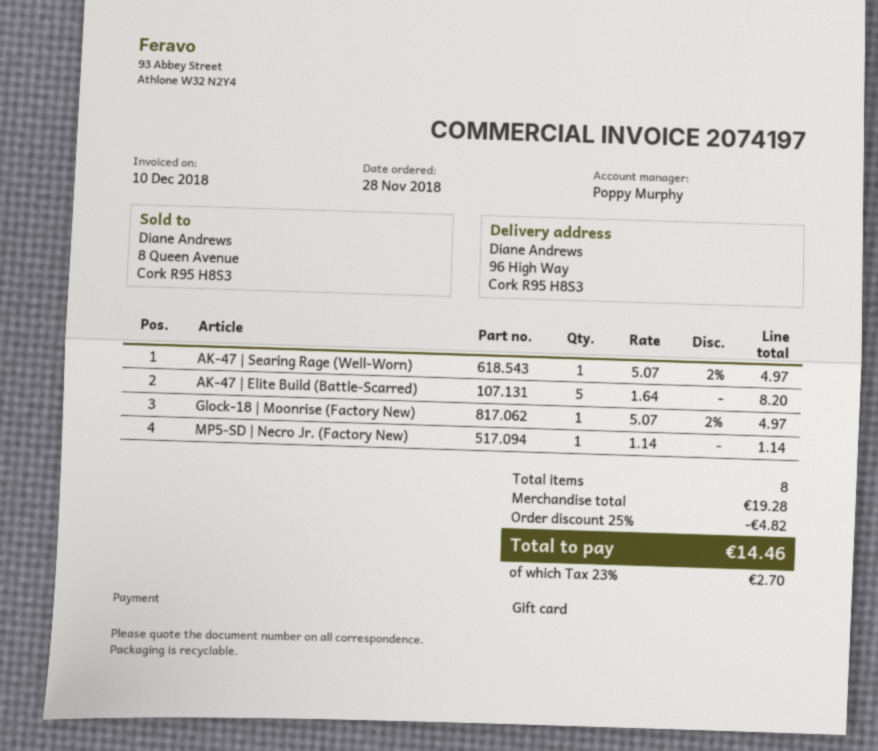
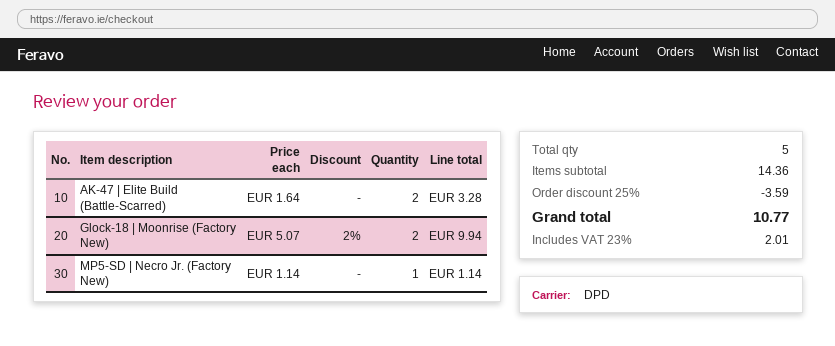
AK-47 | Searing Rage (Well-Worn): 1 x 5.07 - 2% = 4.97 -> none
AK-47 | Elite Build (Battle-Scarred): 5 x 1.64 = 8.20 -> 2 x 1.64 = 3.28
Glock-18 | Moonrise (Factory New): 1 x 5.07 - 2% = 4.97 -> 2 x 5.07 - 2% = 9.94
total quantity: 8 -> 5
subtotal: 19.28 -> 14.36
discount: 25% = 4.82 -> 25% = 3.59
tax: 23% = 2.70 -> 23% = 2.01
total: 14.46 -> 10.77

